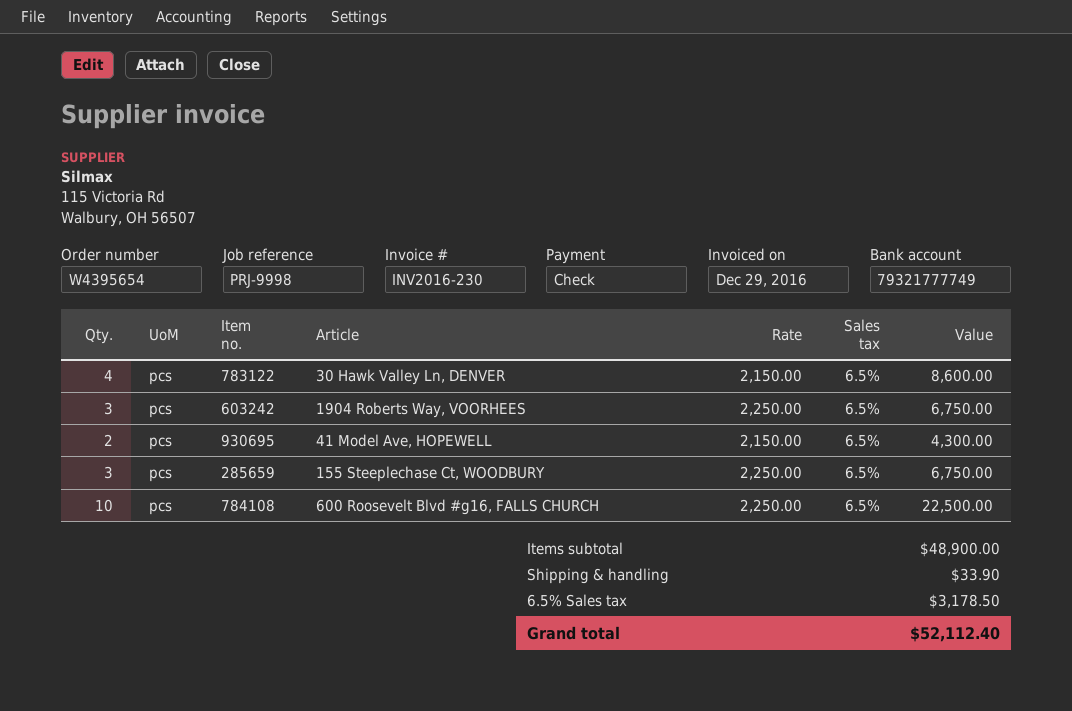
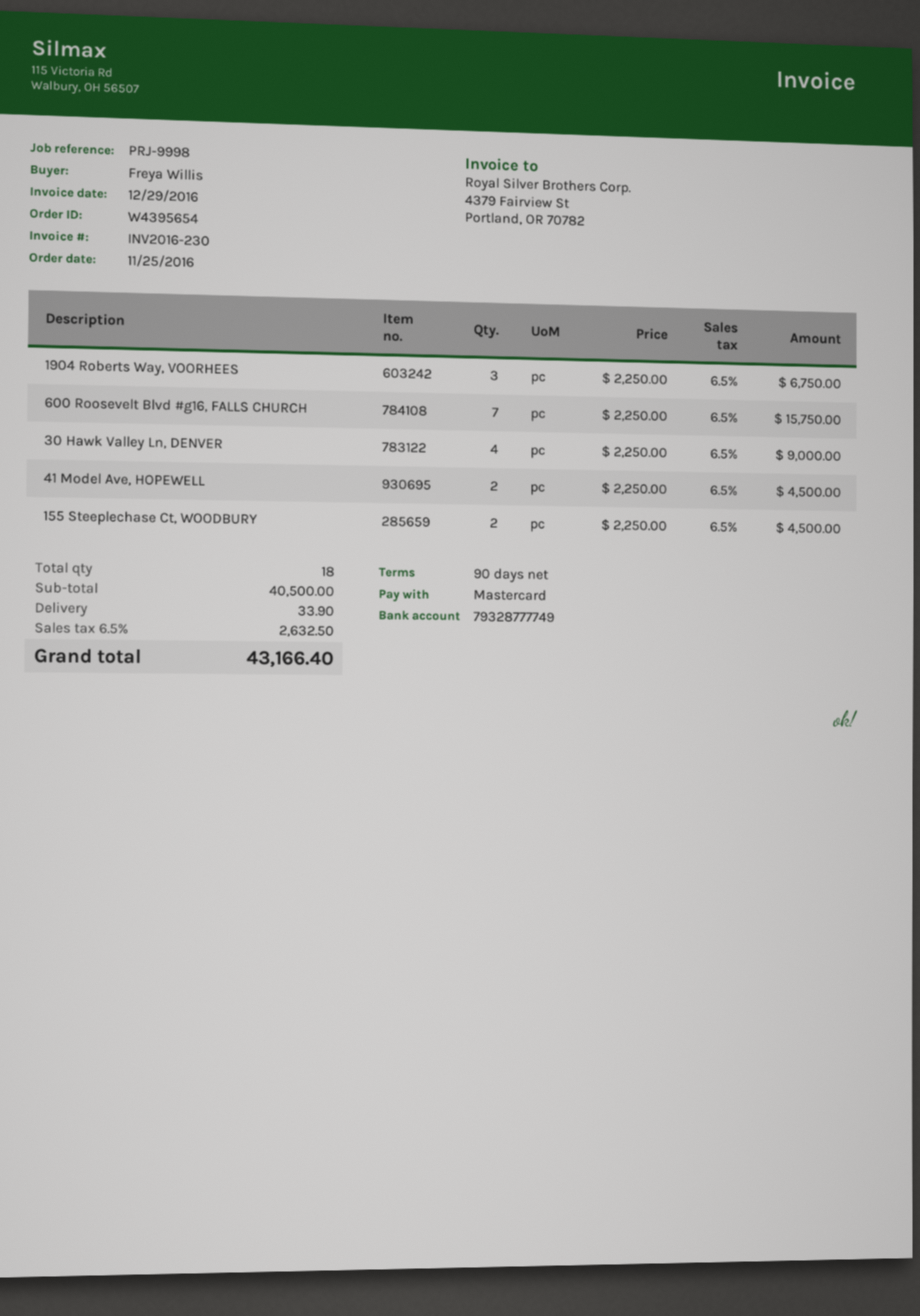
payment method: cheque -> Mastercard
bank account: 79321777749 -> 79328777749
30 Hawk Valley Ln, DENVER: 4 x 2150.00 = 8600.00 -> 4 x 2250.00 = 9000.00
41 Model Ave, HOPEWELL: 2 x 2150.00 = 4300.00 -> 2 x 2250.00 = 4500.00
155 Steeplechase Ct, WOODBURY: 3 x 2250.00 = 6750.00 -> 2 x 2250.00 = 4500.00
600 Roosevelt Blvd #g16, FALLS CHURCH: 10 x 2250.00 = 22500.00 -> 7 x 2250.00 = 15750.00
subtotal: 48900.00 -> 40500.00
tax: 6.5% = 3178.50 -> 6.5% = 2632.50
total: 52112.40 -> 43166.40

